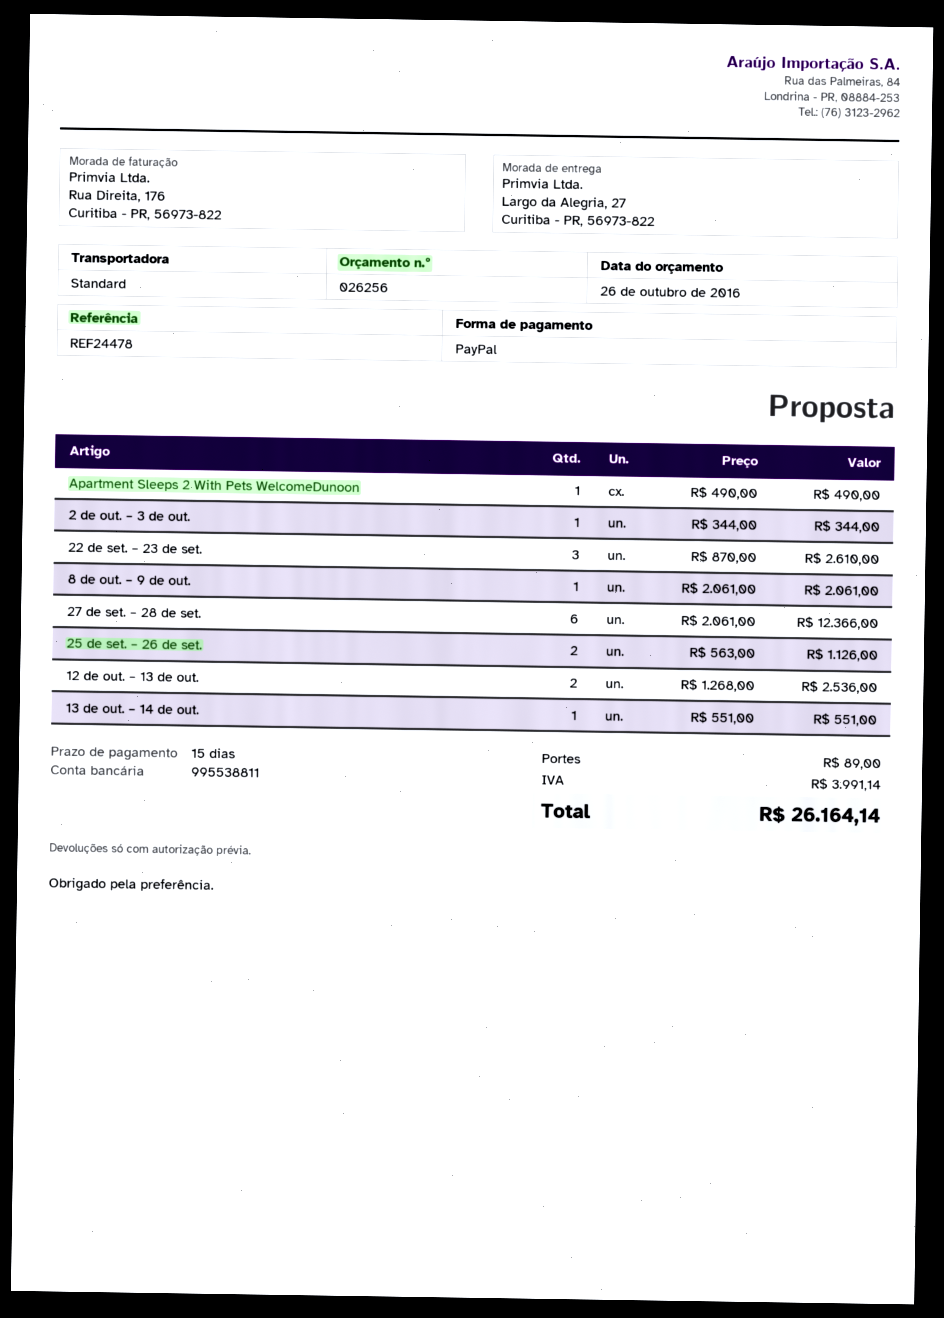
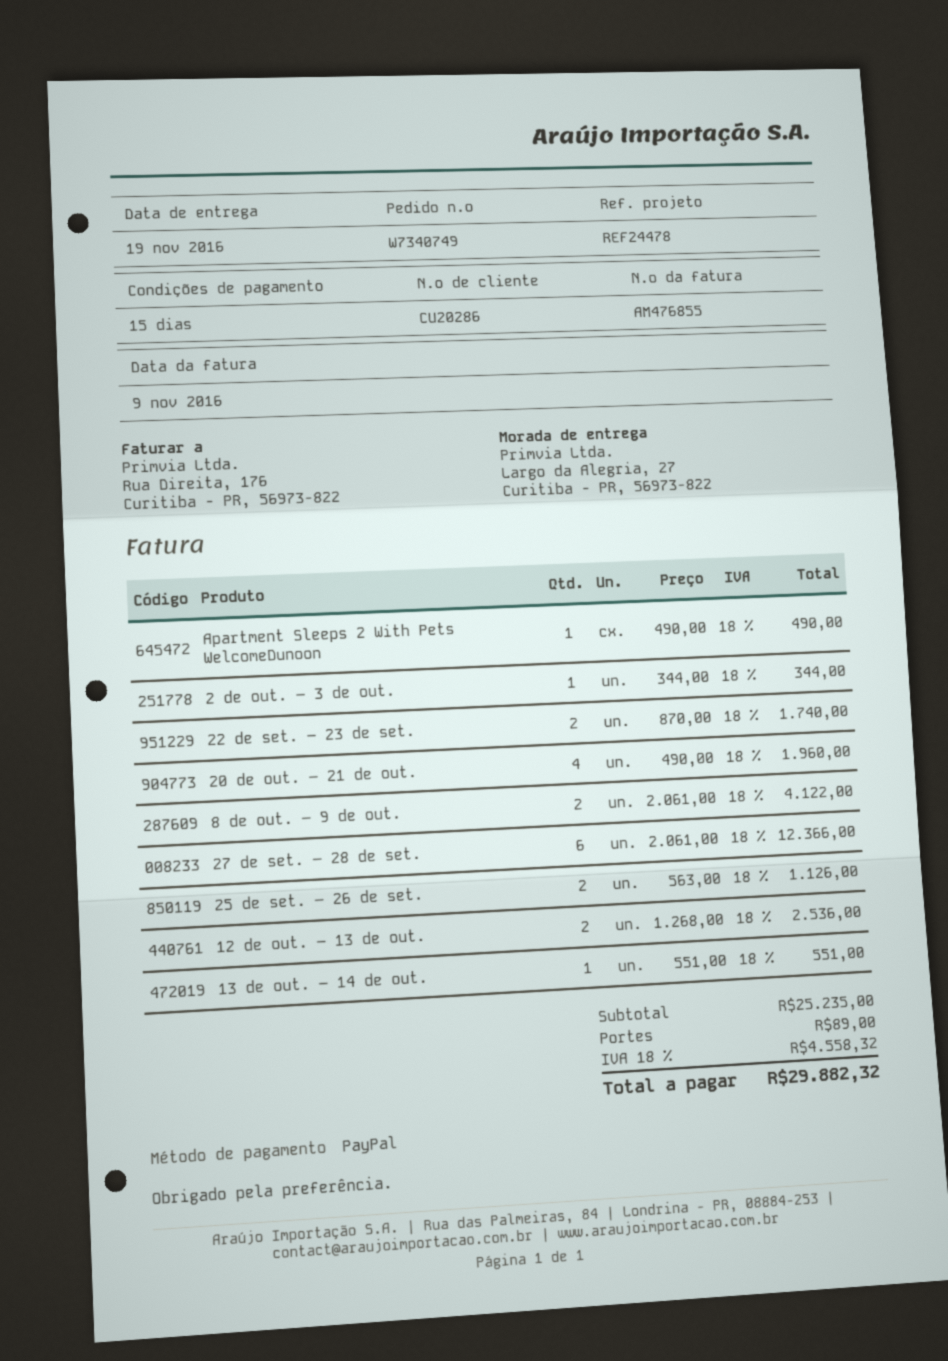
22 de set. – 23 de set.: 3 x 870.00 = 2610.00 -> 2 x 870.00 = 1740.00
8 de out. – 9 de out.: 1 x 2061.00 = 2061.00 -> 2 x 2061.00 = 4122.00
20 de out. – 21 de out.: none -> 4 x 490.00 = 1960.00
tax: 3991.14 -> 4558.32
total: 26164.14 -> 29882.32

